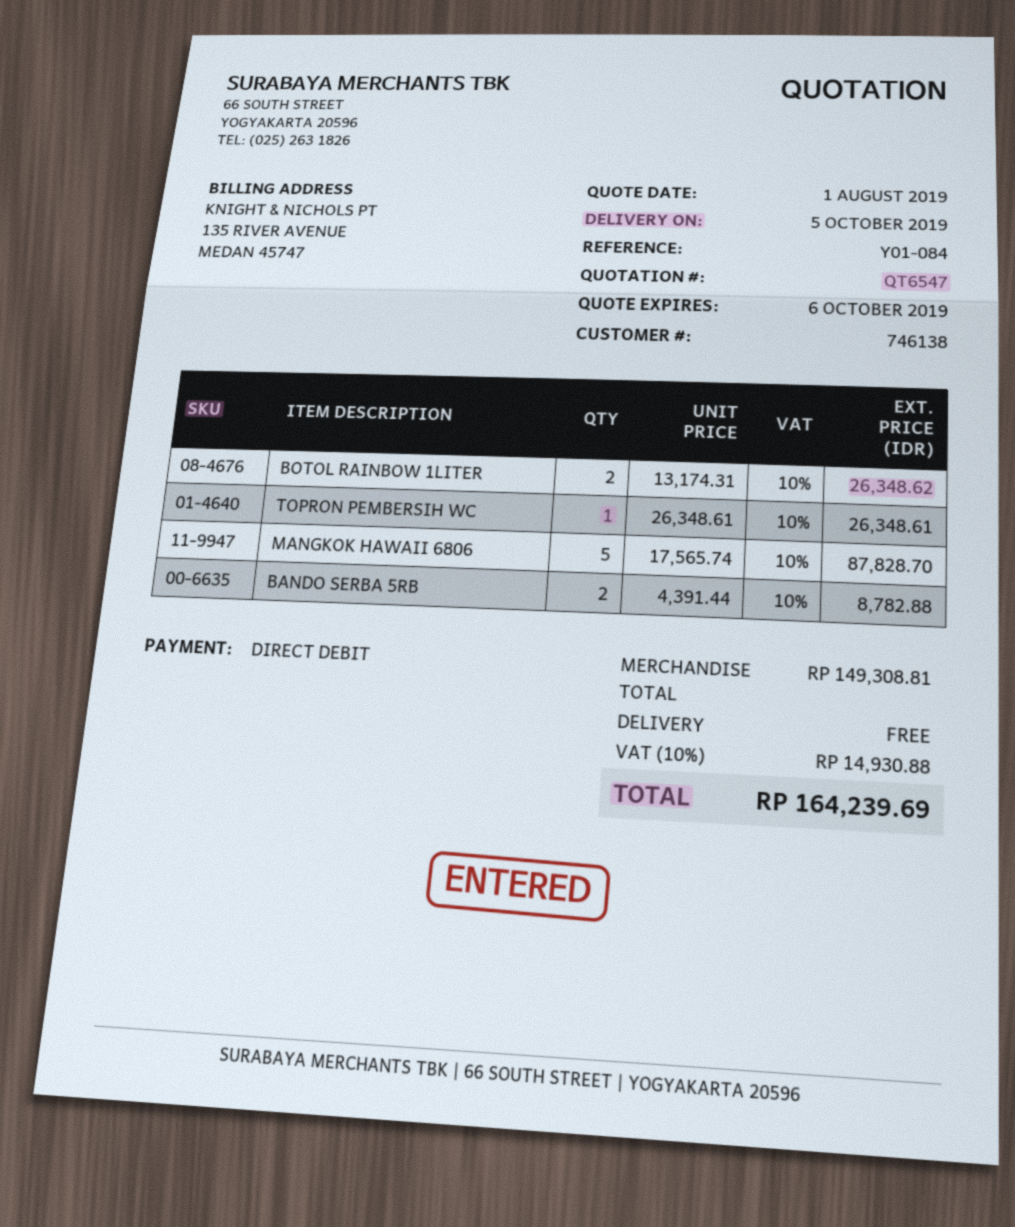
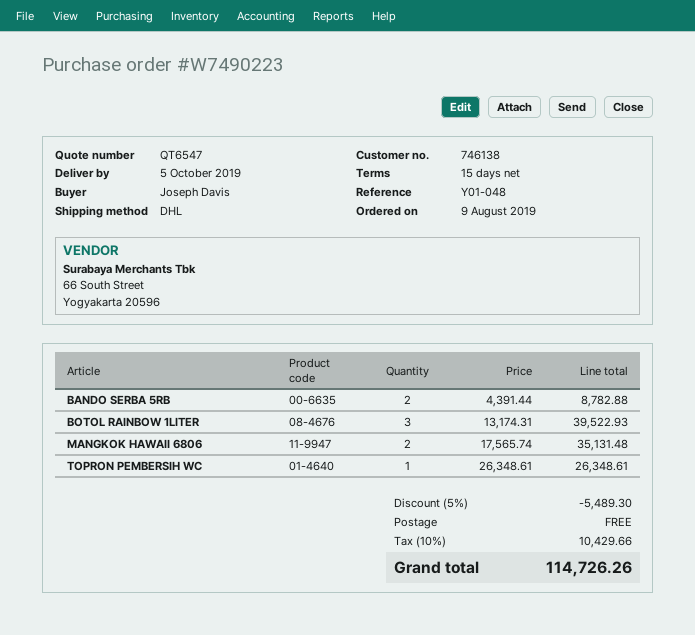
reference: Y01-084 -> Y01-048
BOTOL RAINBOW 1LITER: 2 x 13174.31 = 26348.62 -> 3 x 13174.31 = 39522.93
MANGKOK HAWAII 6806: 5 x 17565.74 = 87828.70 -> 2 x 17565.74 = 35131.48
discount: none -> 5% = 5489.30
tax: 10% = 14930.88 -> 10% = 10429.66
total: 164239.69 -> 114726.26

